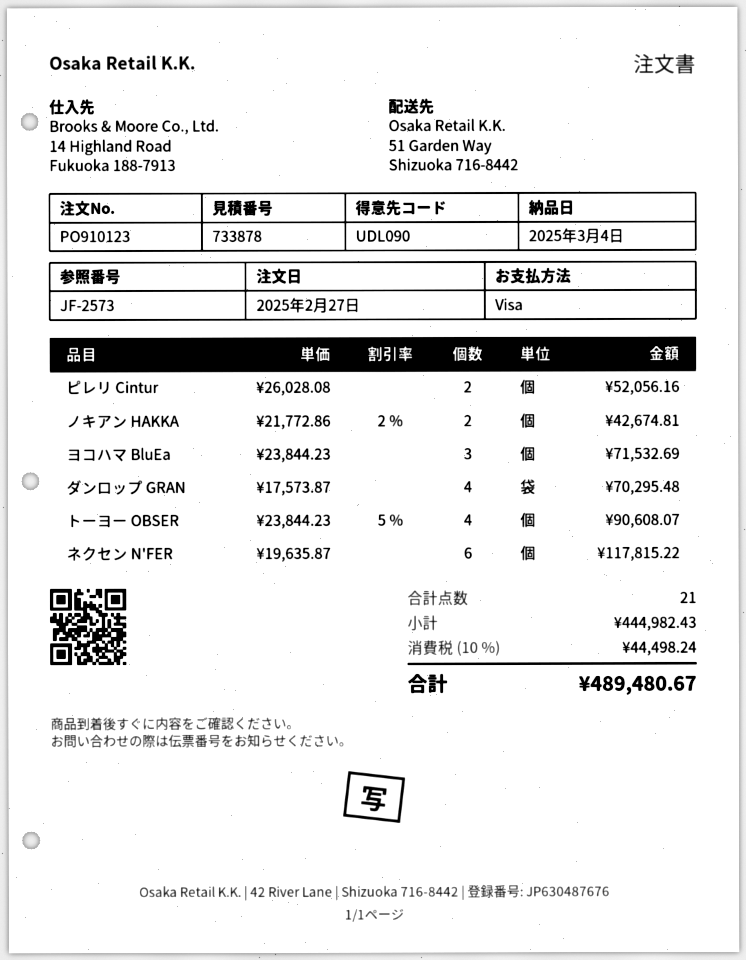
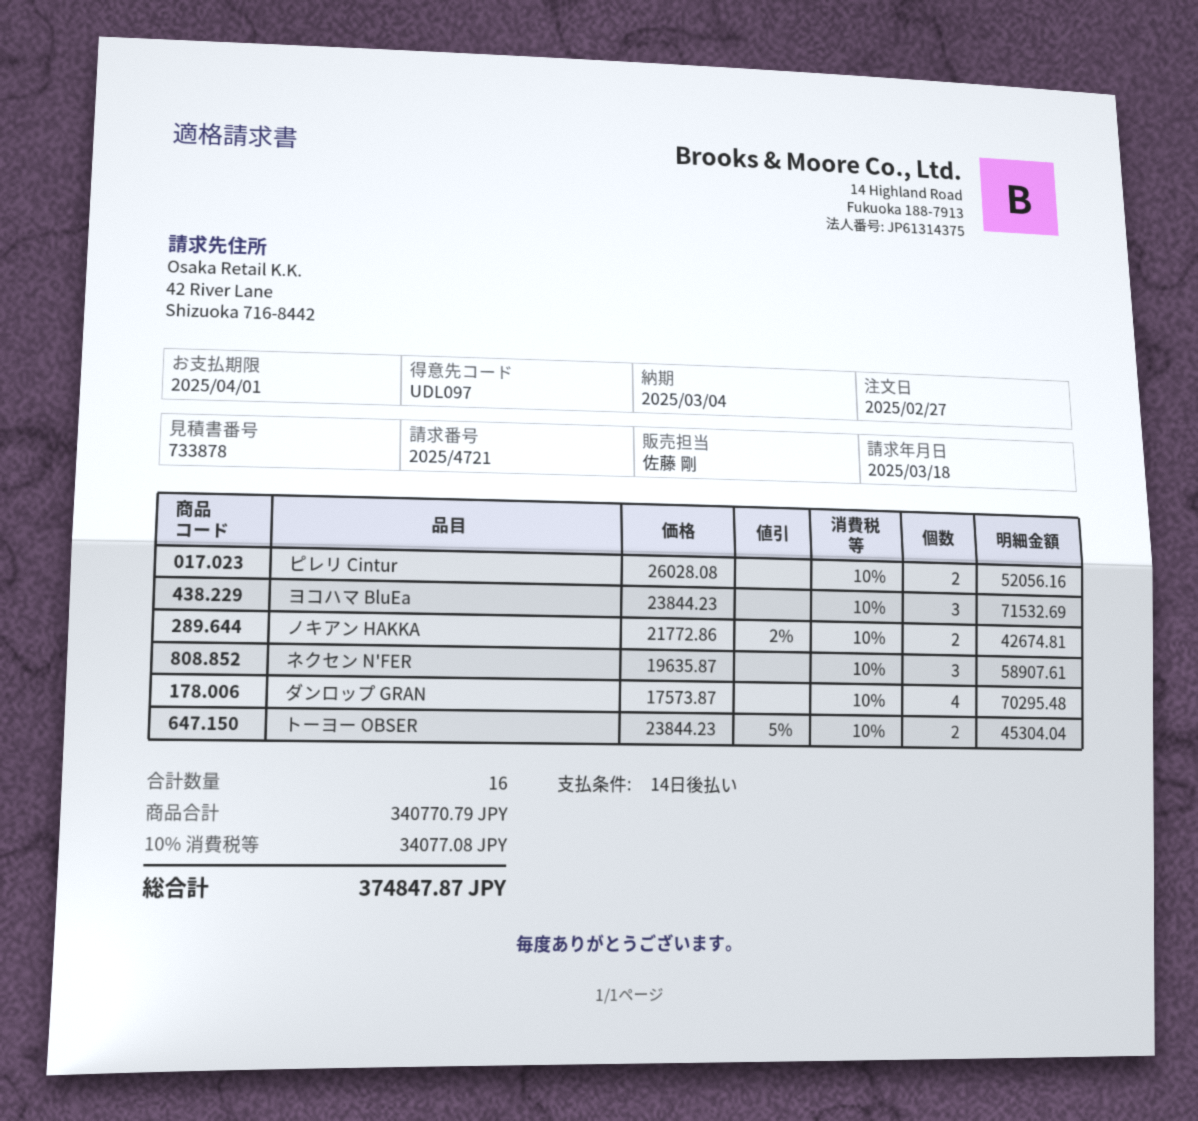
customer number: UDL090 -> UDL097
トーヨー OBSER: 4 x 23844.23 - 5% = 90608.07 -> 2 x 23844.23 - 5% = 45304.04
ネクセン N'FER: 6 x 19635.87 = 117815.22 -> 3 x 19635.87 = 58907.61
total quantity: 21 -> 16
subtotal: 444982.43 -> 340770.79
tax: 10% = 44498.24 -> 10% = 34077.08
total: 489480.67 -> 374847.87

